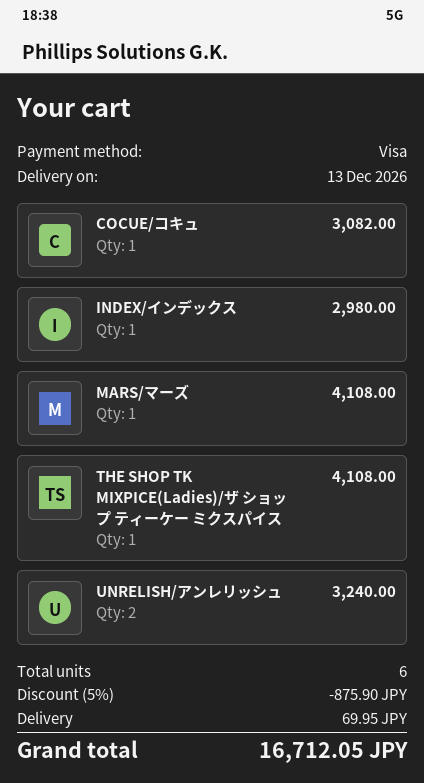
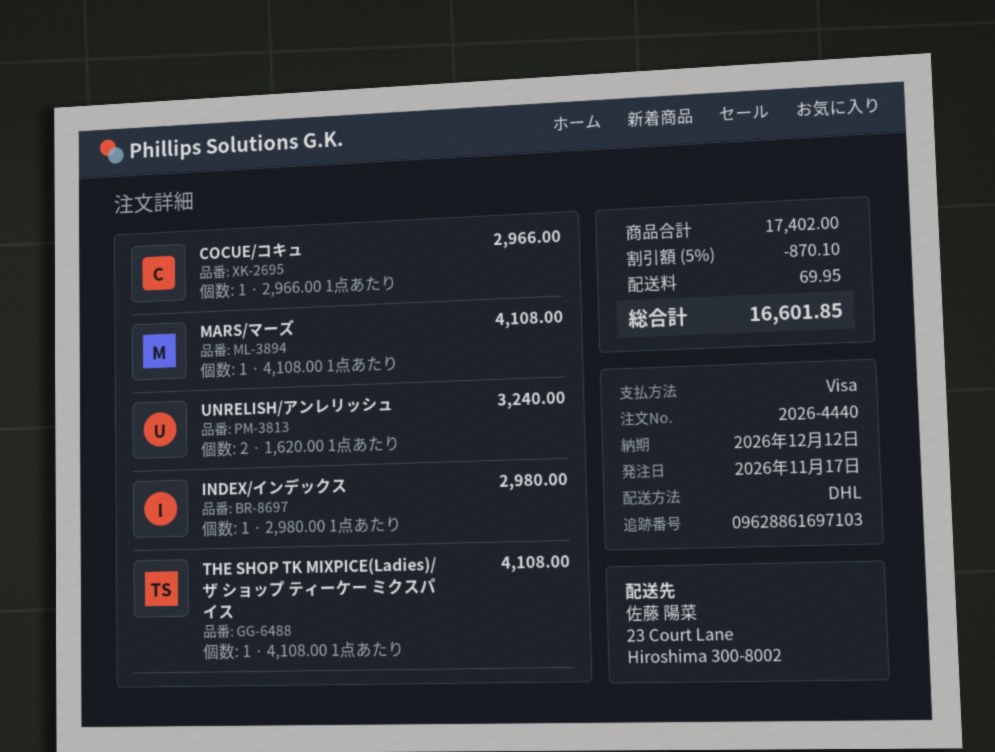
delivery date: 2026-12-13 -> 2026-12-12
COCUE/コキュ: 1 for 3082.00 -> 1 for 2966.00
discount: 5% = 875.90 -> 5% = 870.10
total: 16712.05 -> 16601.85

